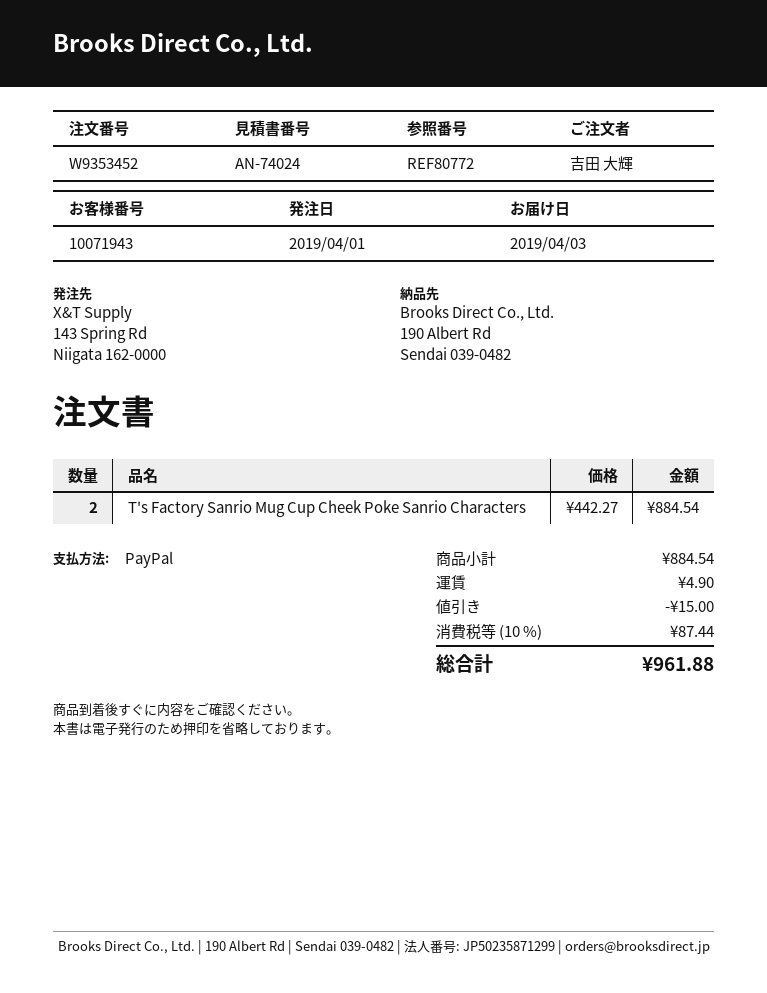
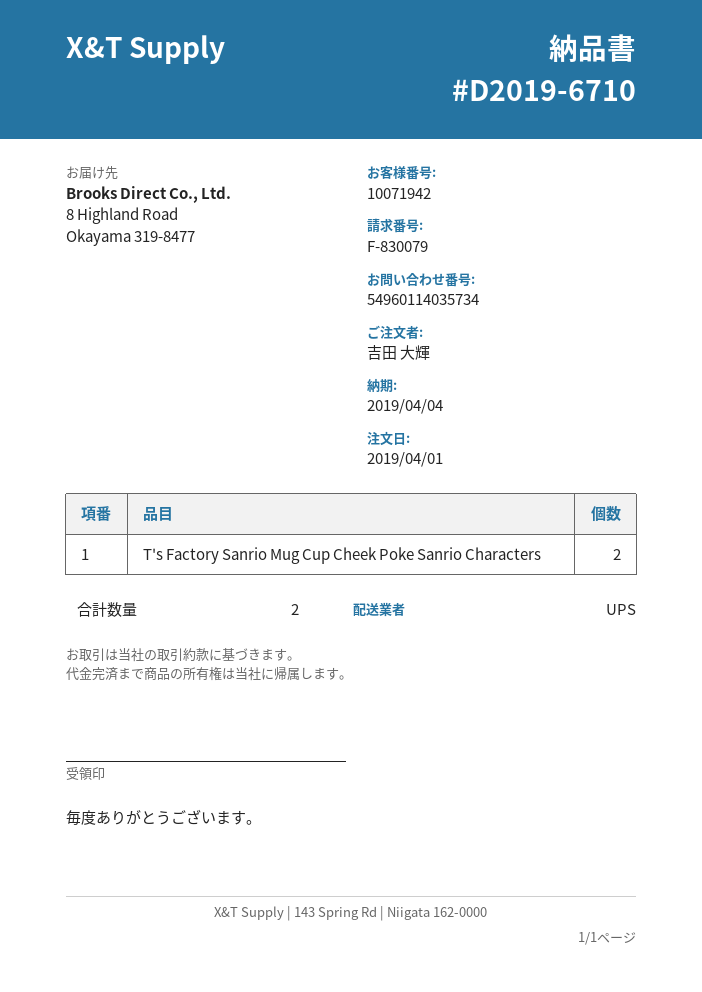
delivery date: 2019-04-03 -> 2019-04-04
customer number: 10071943 -> 10071942
ship to: 190 Albert Rd, Sendai 039-0482 -> 8 Highland Road, Okayama 319-8477

